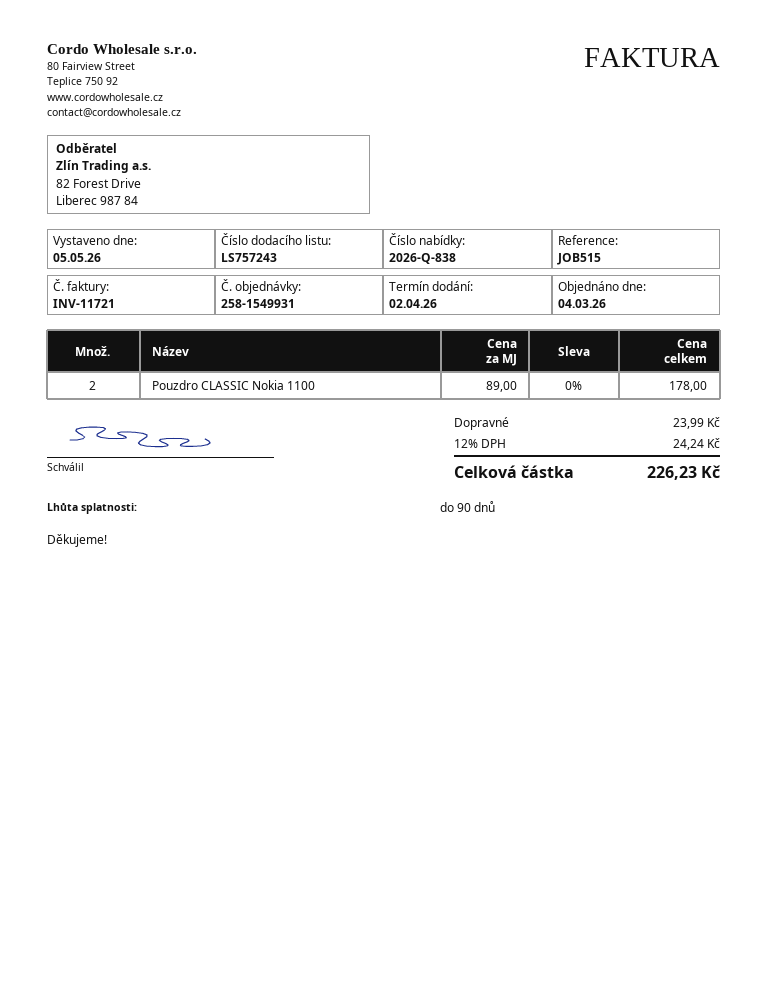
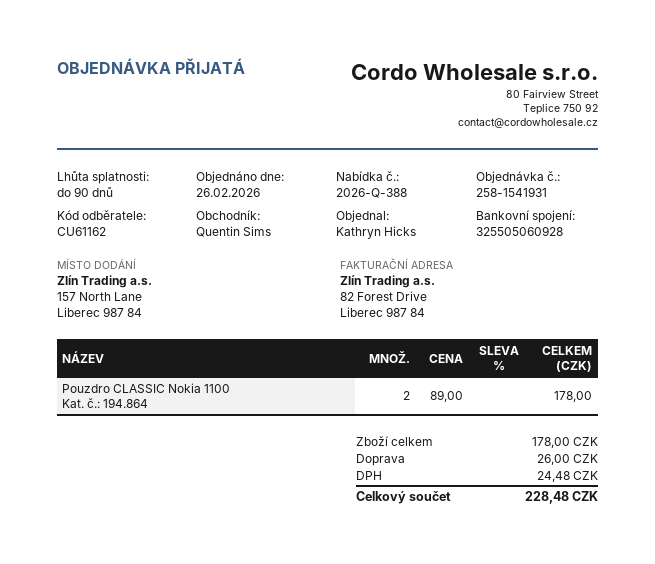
quote number: 2026-Q-838 -> 2026-Q-388
order number: 258-1549931 -> 258-1541931
order date: 2026-03-04 -> 2026-02-26
shipping: 23.99 -> 26.00
tax: 24.24 -> 24.48
total: 226.23 -> 228.48

